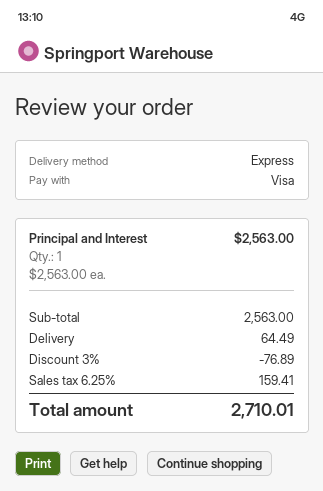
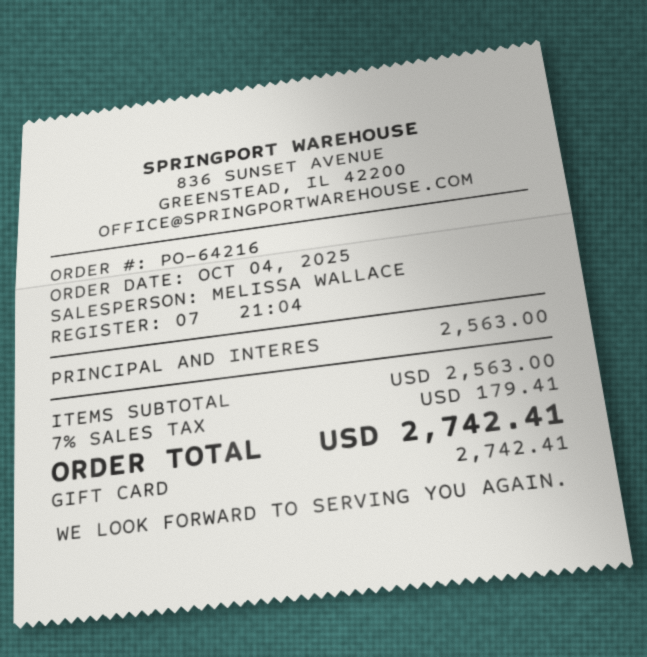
payment method: Visa -> gift card
discount: 3% = 76.89 -> none
shipping: 64.49 -> none
tax: 6.25% = 159.41 -> 7% = 179.41
total: 2710.01 -> 2742.41

